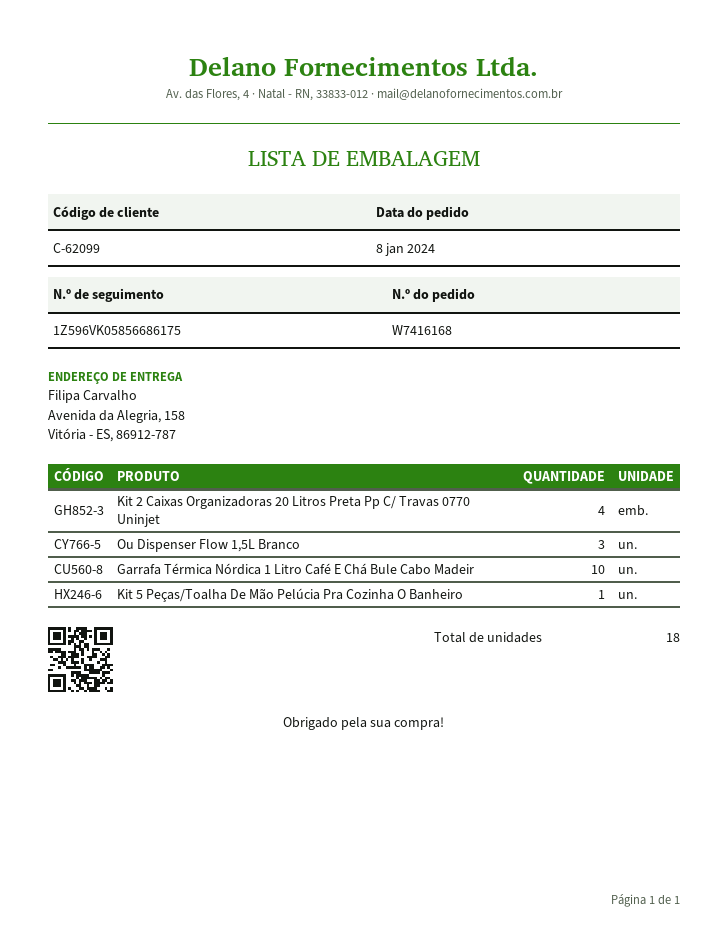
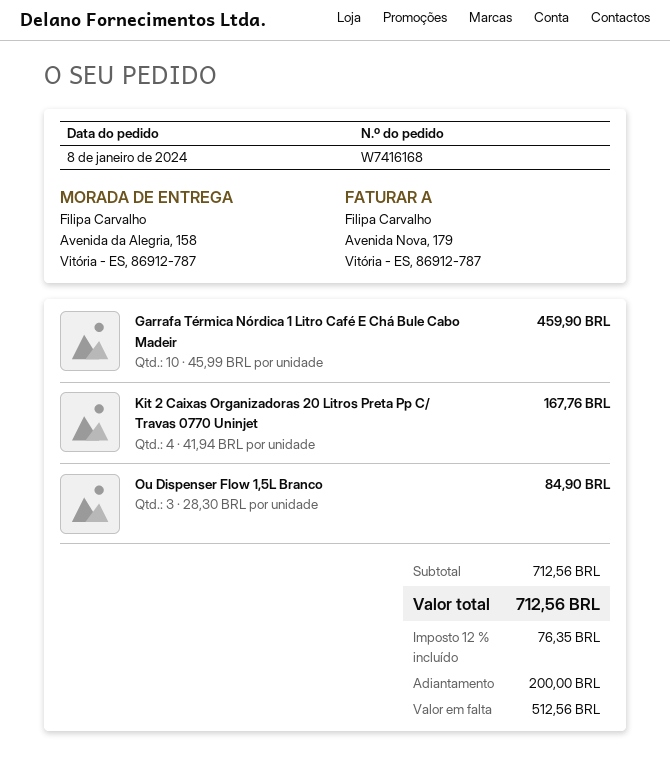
Kit 5 Peças/Toalha De Mão Pelúcia Pra Cozinha O Banheiro: 1 -> none

